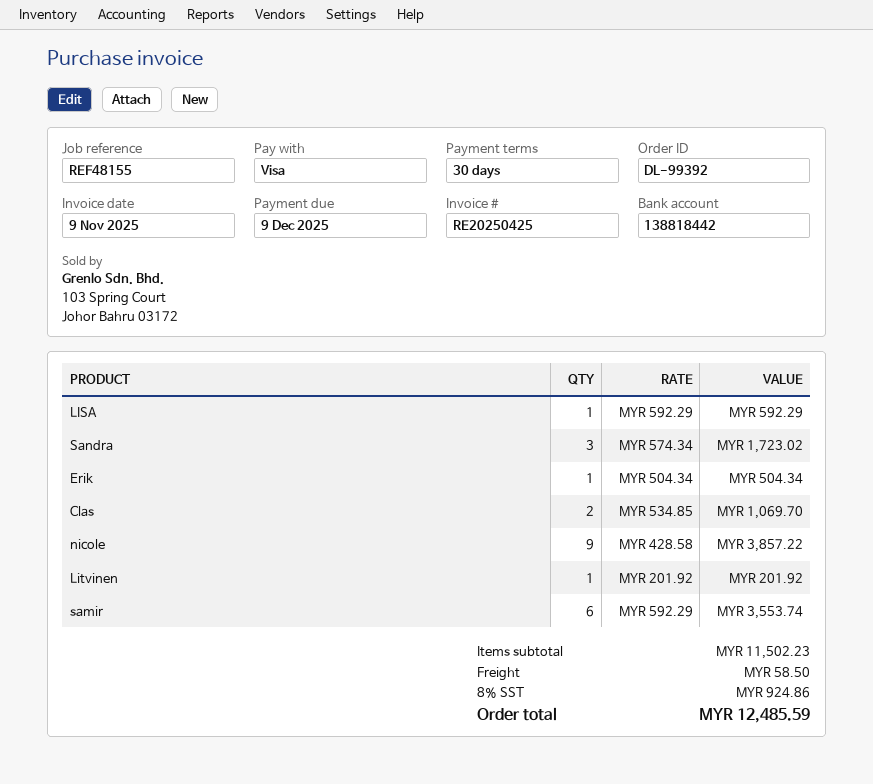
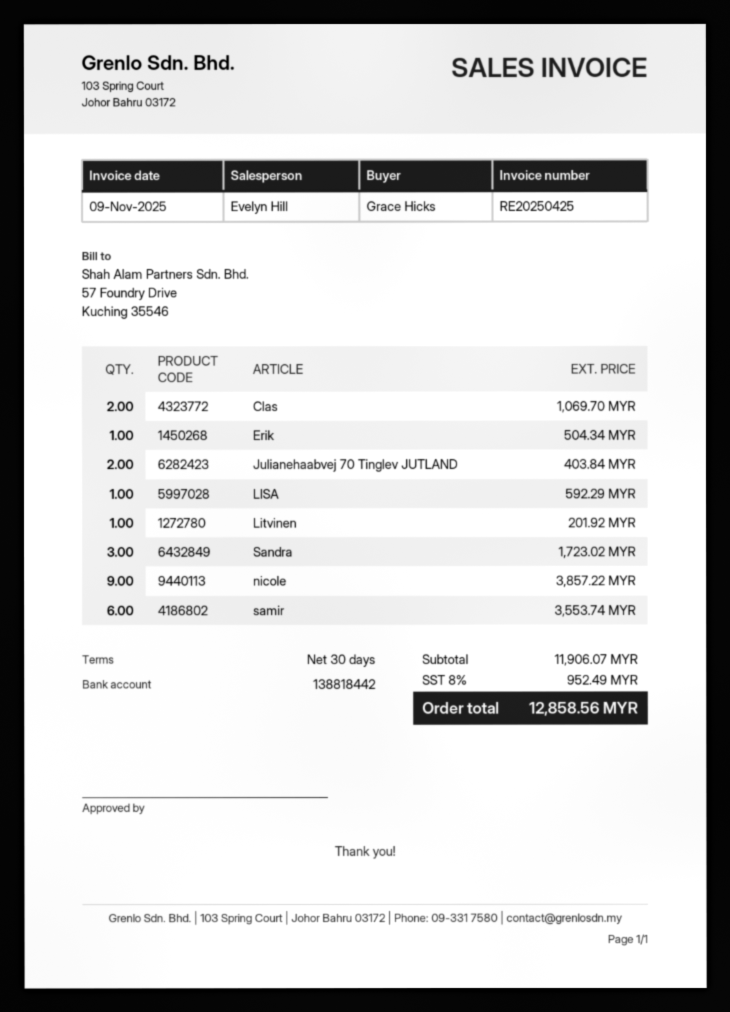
Julianehaabvej 70 Tinglev JUTLAND: none -> 2 for 403.84
subtotal: 11502.23 -> 11906.07
shipping: 58.50 -> none
tax: 8% = 924.86 -> 8% = 952.49
total: 12485.59 -> 12858.56

